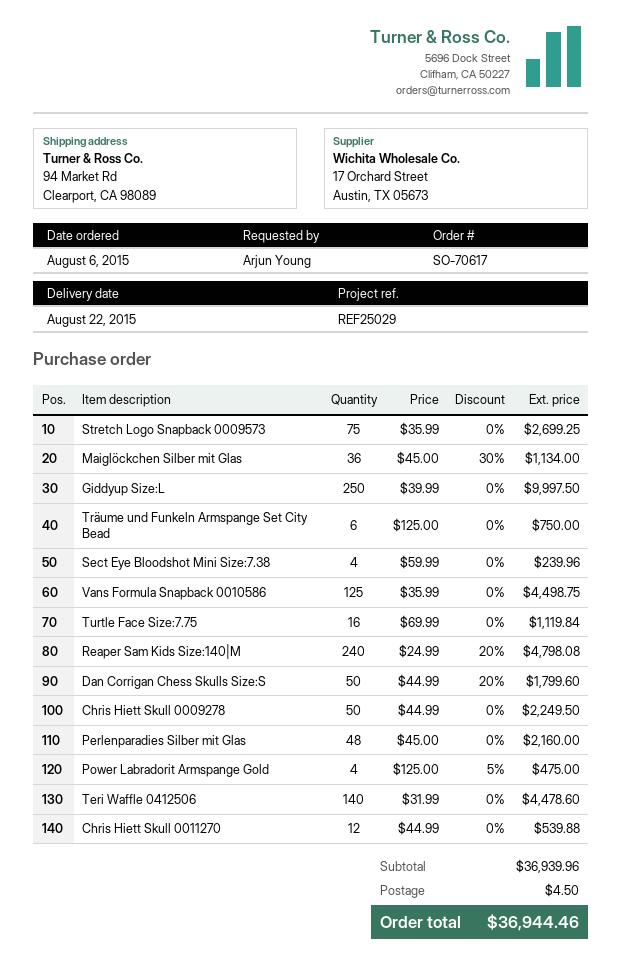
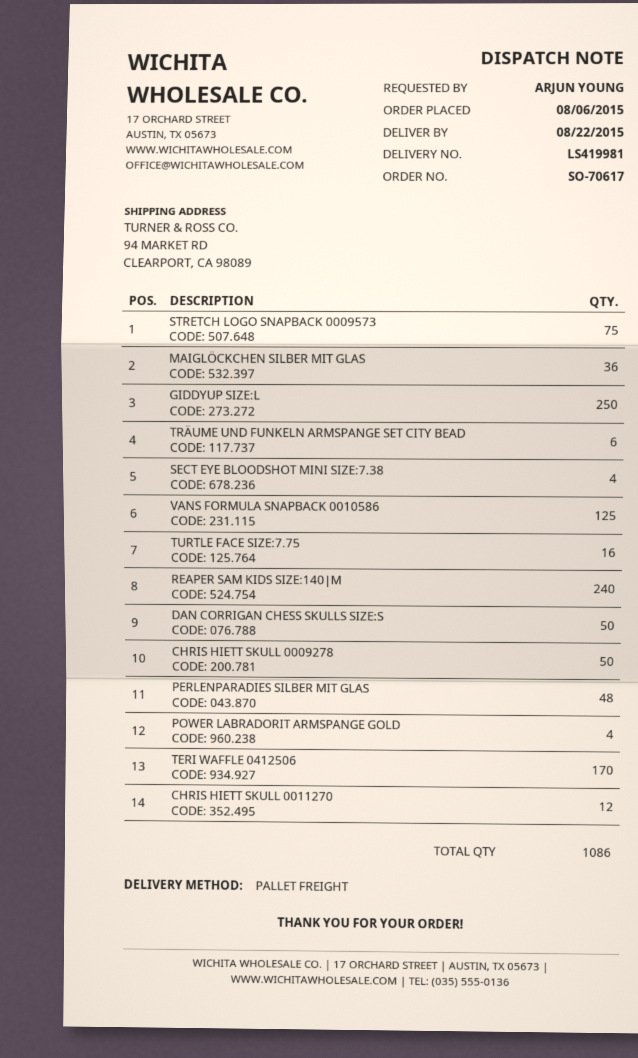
Teri Waffle 0412506: 140 -> 170

